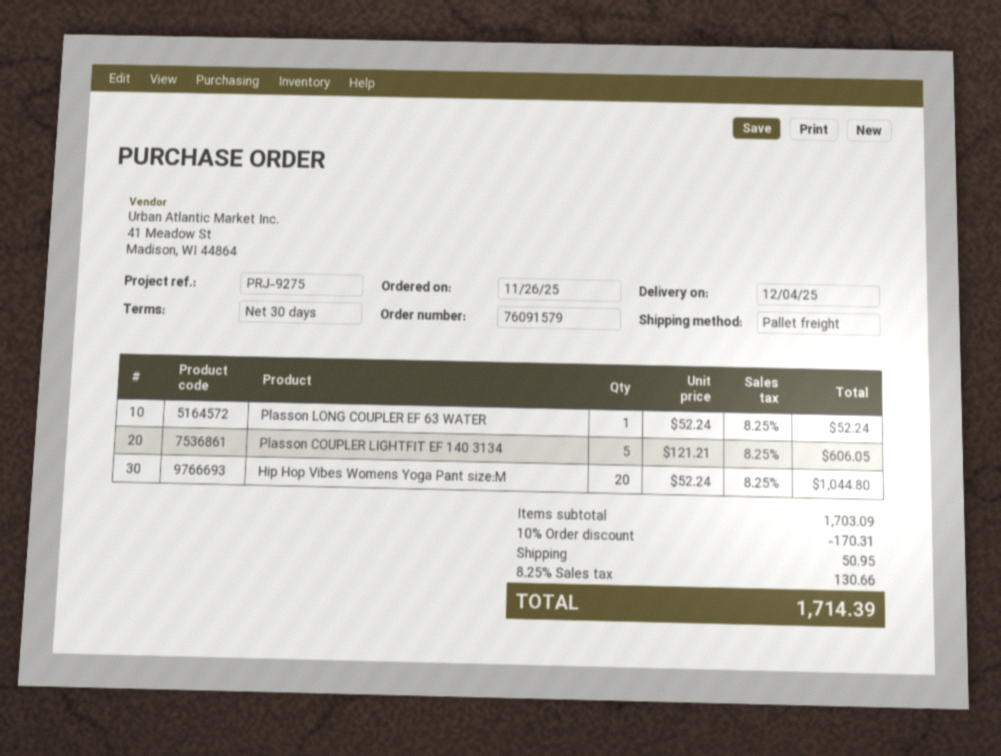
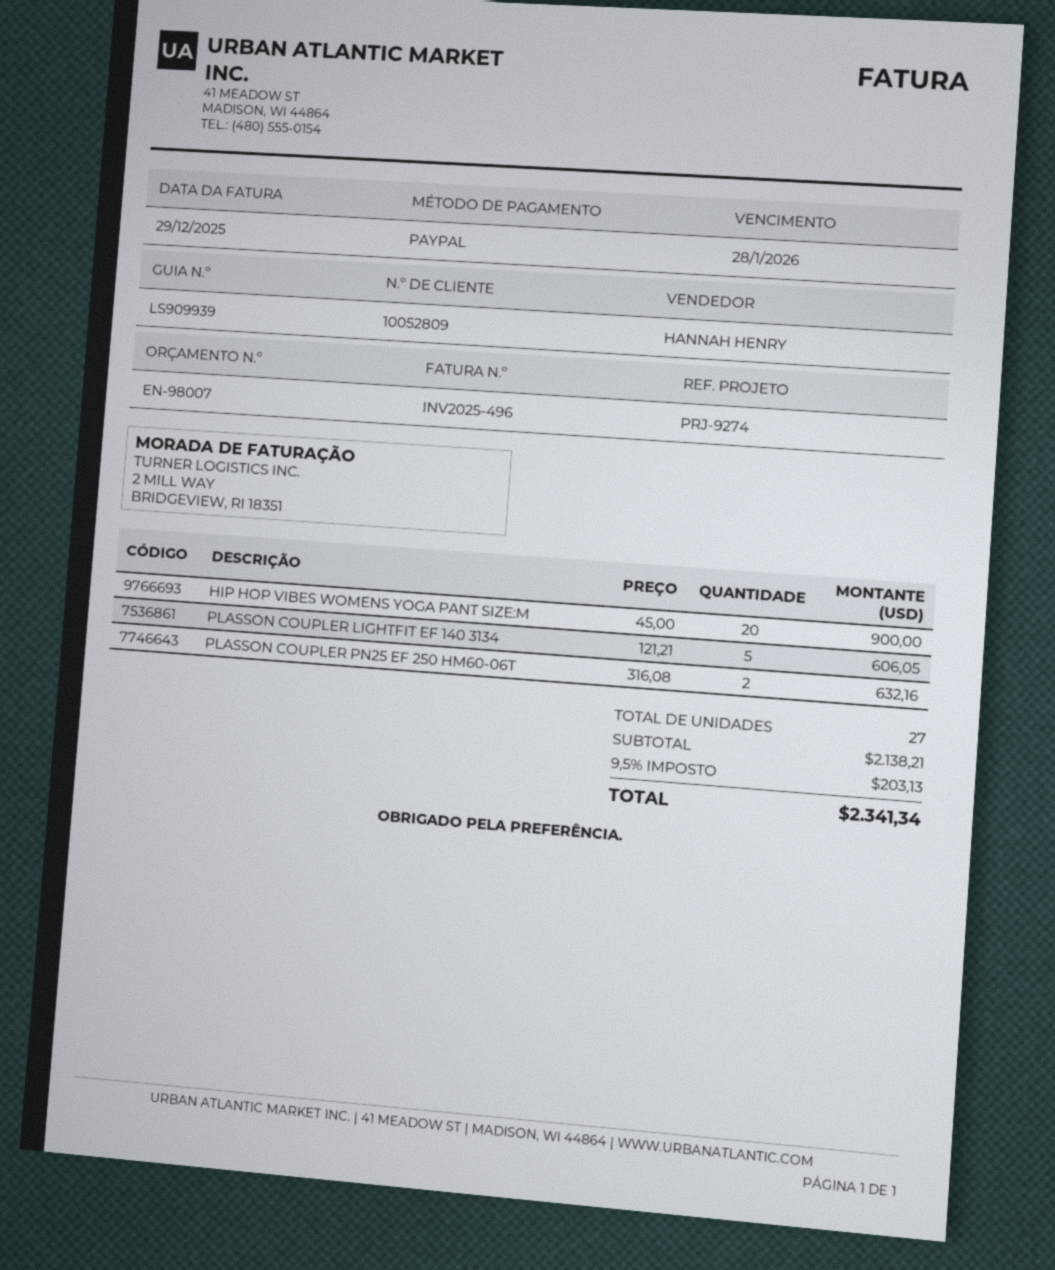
reference: PRJ-9275 -> PRJ-9274
Plasson LONG COUPLER EF 63 WATER: 1 x 52.24 = 52.24 -> none
Hip Hop Vibes Womens Yoga Pant size:M: 20 x 52.24 = 1044.80 -> 20 x 45.00 = 900.00
PLASSON COUPLER PN25 EF 250 HM60-06T: none -> 2 x 316.08 = 632.16
subtotal: 1703.09 -> 2138.21
discount: 10% = 170.31 -> none
shipping: 50.95 -> none
tax: 8.25% = 130.66 -> 9.5% = 203.13
total: 1714.39 -> 2341.34

